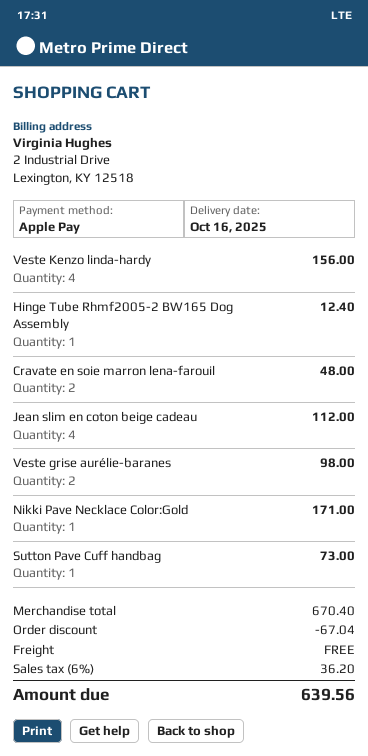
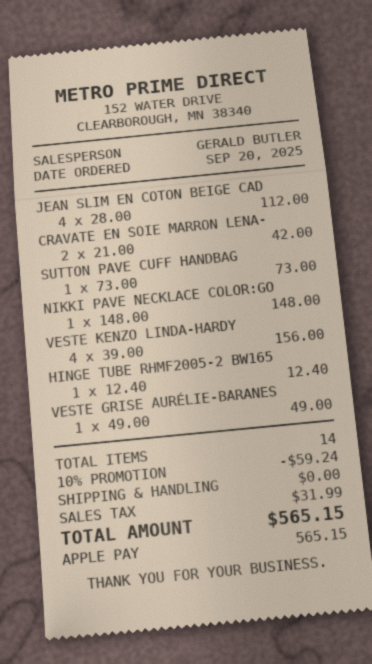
Cravate en soie marron lena-farouil: 2 for 48.00 -> 2 for 42.00
Veste grise aurélie-baranes: 2 for 98.00 -> 1 for 49.00
Nikki Pave Necklace Color:Gold: 1 for 171.00 -> 1 for 148.00
discount: 67.04 -> 59.24
tax: 36.20 -> 31.99
total: 639.56 -> 565.15

